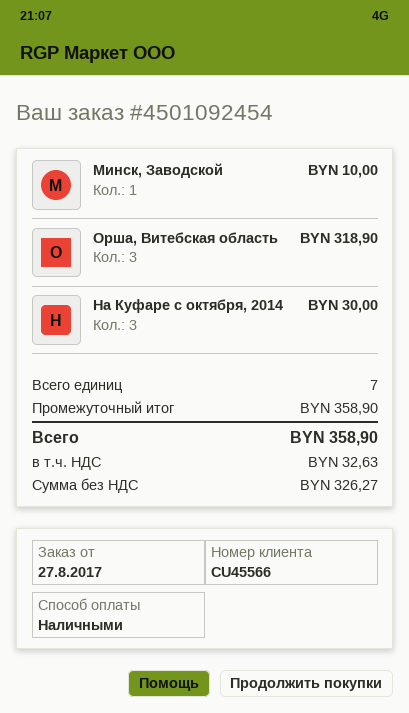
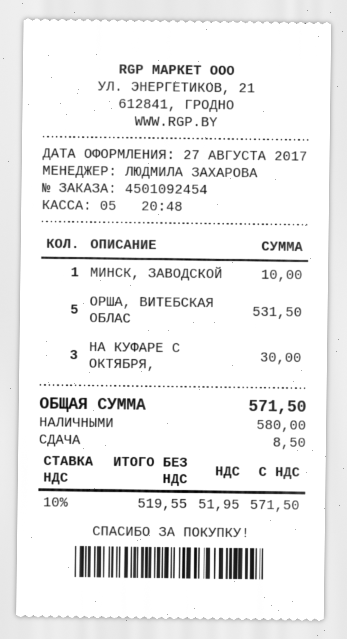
Орша, Витебская область: 3 for 318.90 -> 5 for 531.50
net: 326.27 -> 519.55
tax: 32.63 -> 51.95
total: 358.90 -> 571.50

